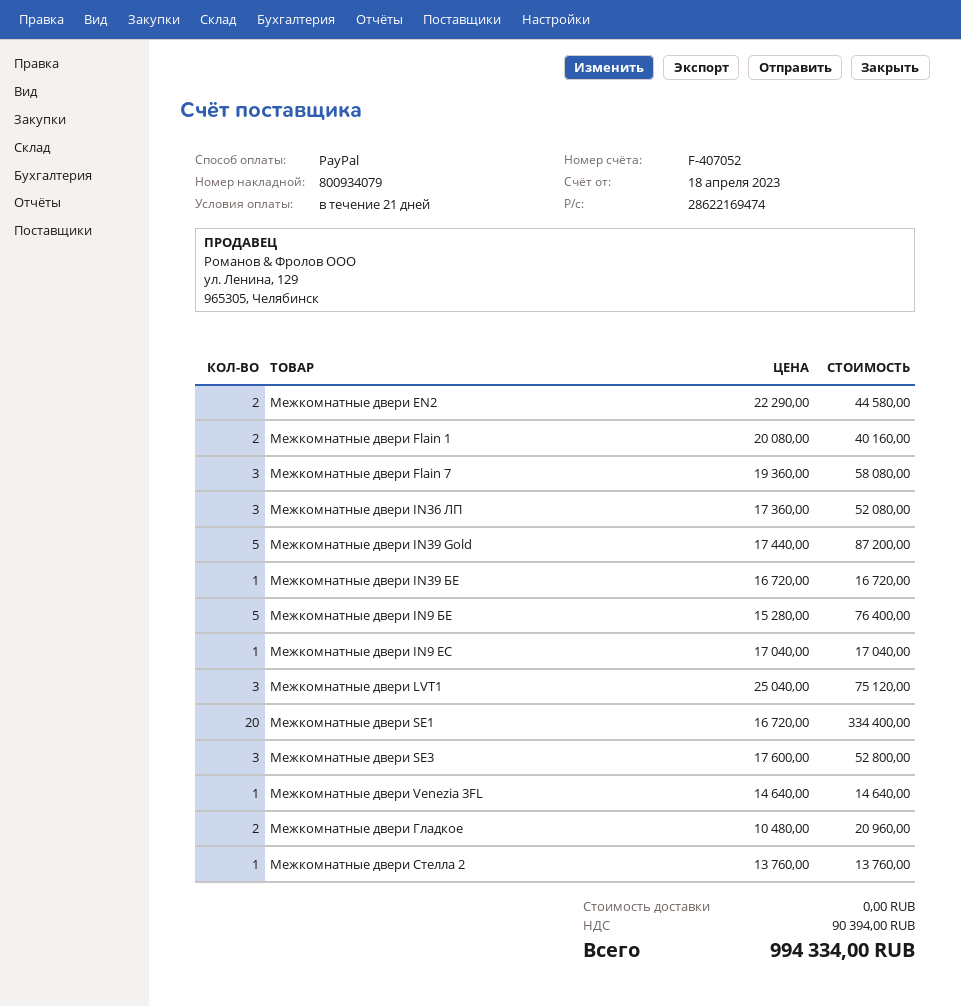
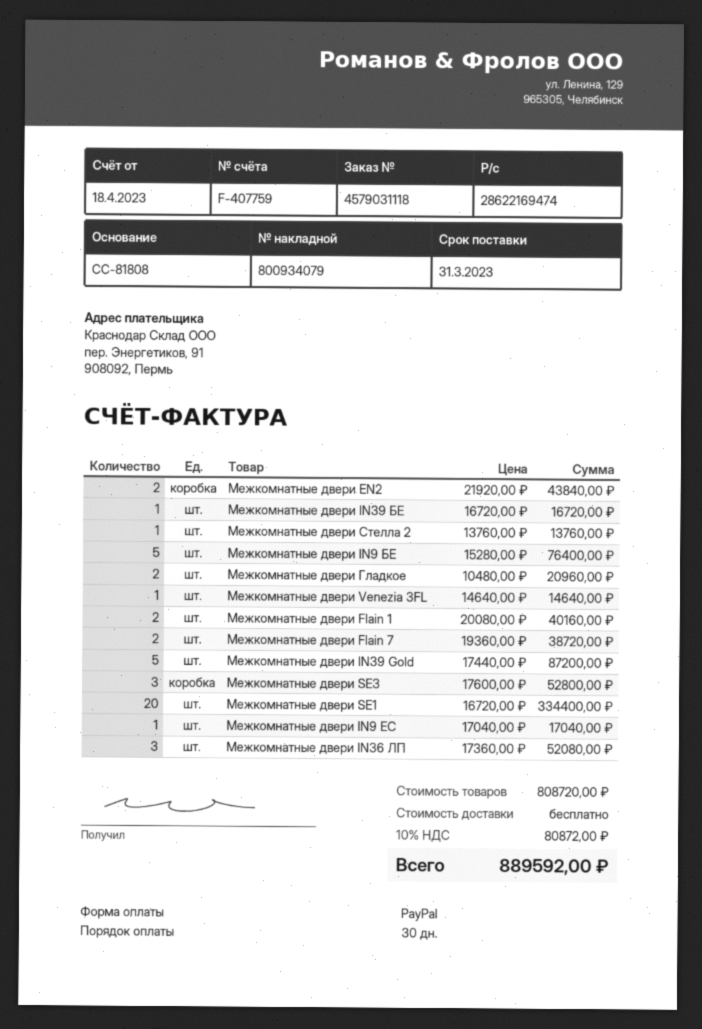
invoice number: F-407052 -> F-407759
payment terms: 21 days -> 30 days
Межкомнатные двери EN2: 2 x 22290.00 = 44580.00 -> 2 x 21920.00 = 43840.00
Межкомнатные двери Flain 7: 3 x 19360.00 = 58080.00 -> 2 x 19360.00 = 38720.00
Межкомнатные двери LVT1: 3 x 25040.00 = 75120.00 -> none
tax: 90394.00 -> 80872.00
total: 994334.00 -> 889592.00

